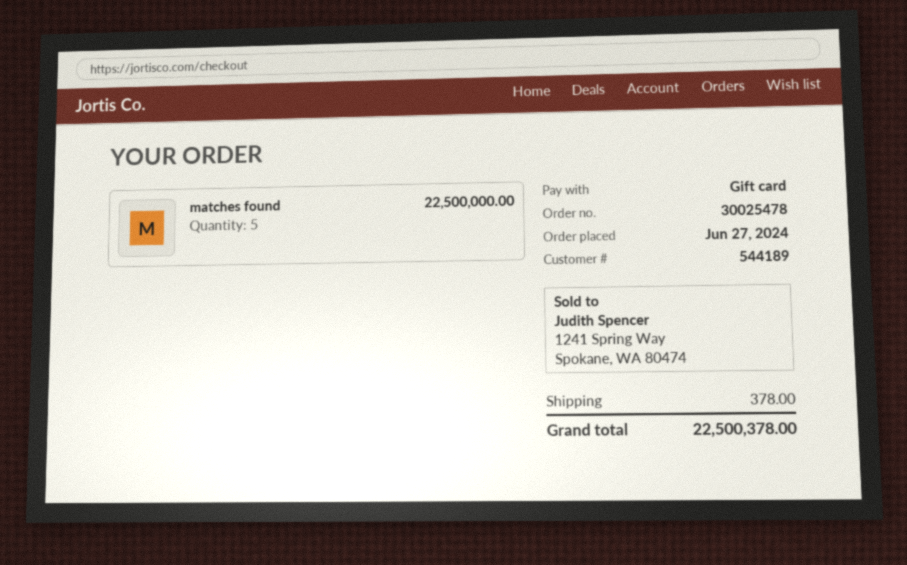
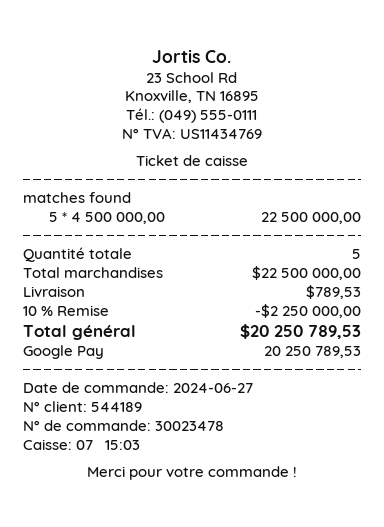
order number: 30025478 -> 30023478
payment method: gift card -> Google Pay
discount: none -> 10% = 2250000.00
shipping: 378.00 -> 789.53
total: 22500378.00 -> 20250789.53

